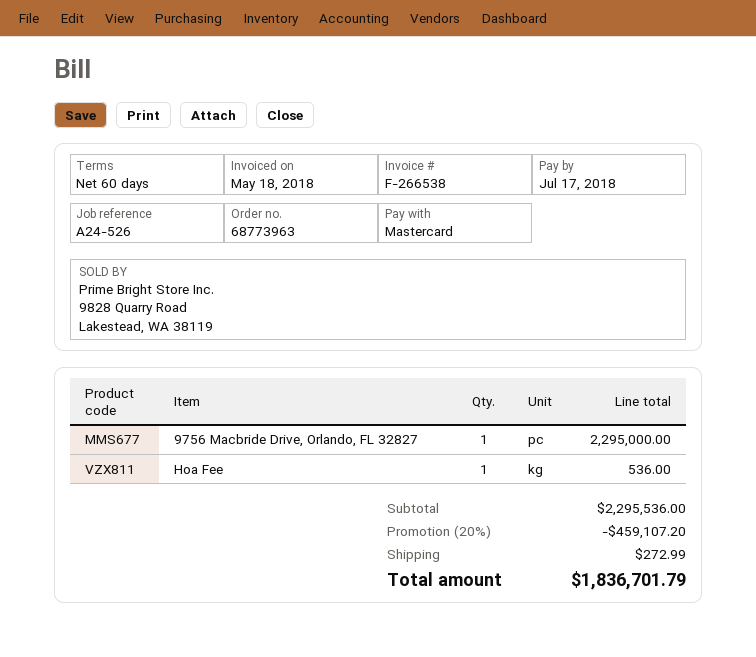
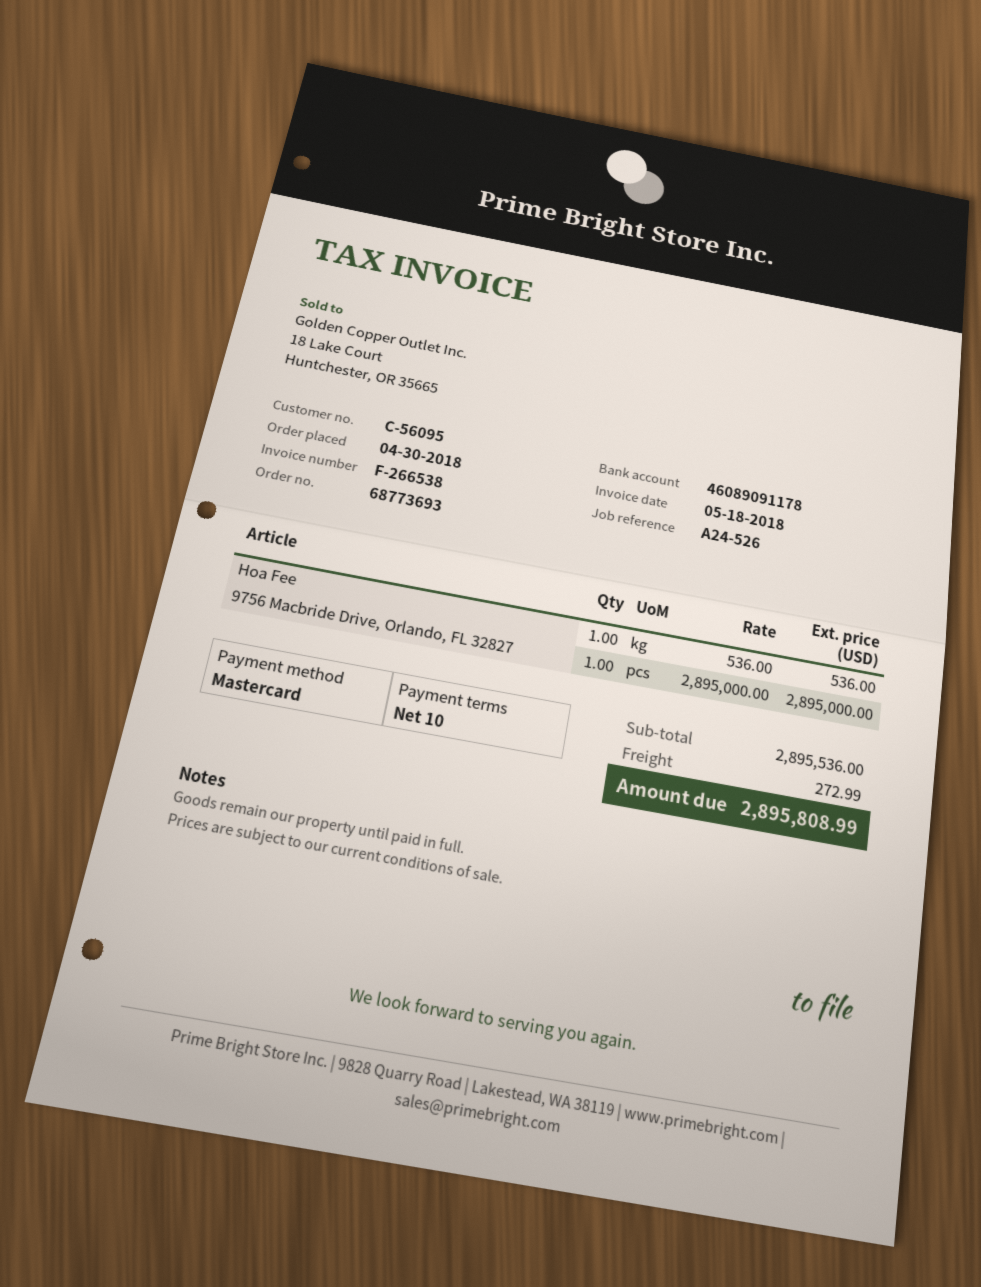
order number: 68773963 -> 68773693
payment terms: 60 days -> 10 days
9756 Macbride Drive, Orlando, FL 32827: 1 for 2295000.00 -> 1 for 2895000.00
subtotal: 2295536.00 -> 2895536.00
discount: 20% = 459107.20 -> none
total: 1836701.79 -> 2895808.99

